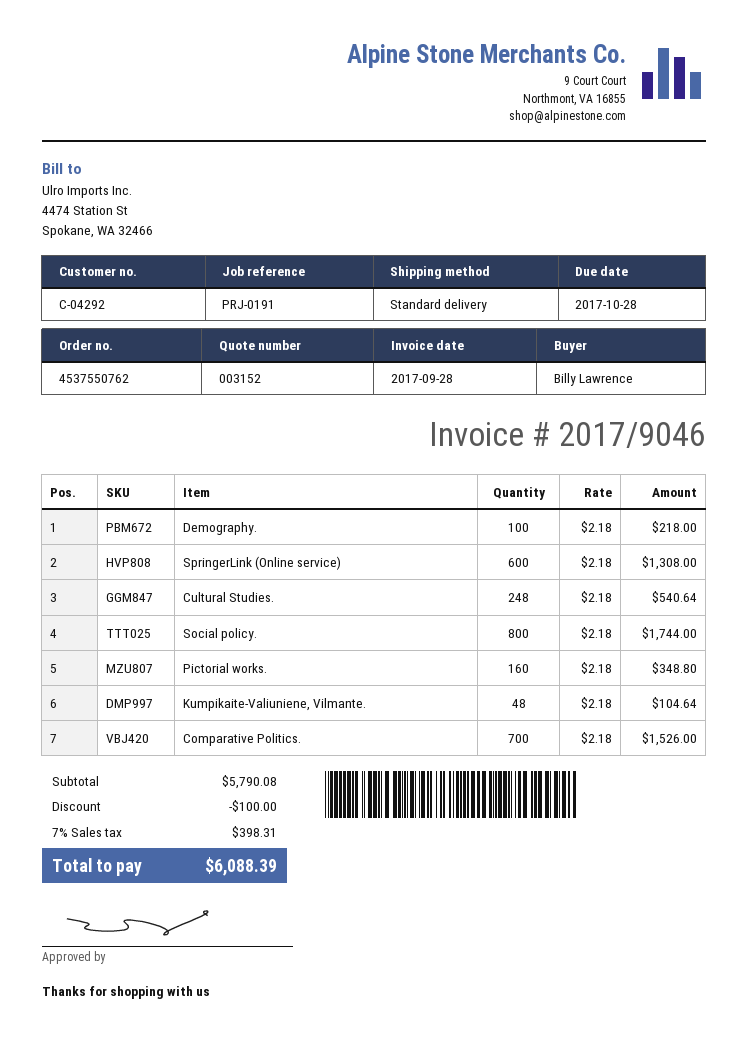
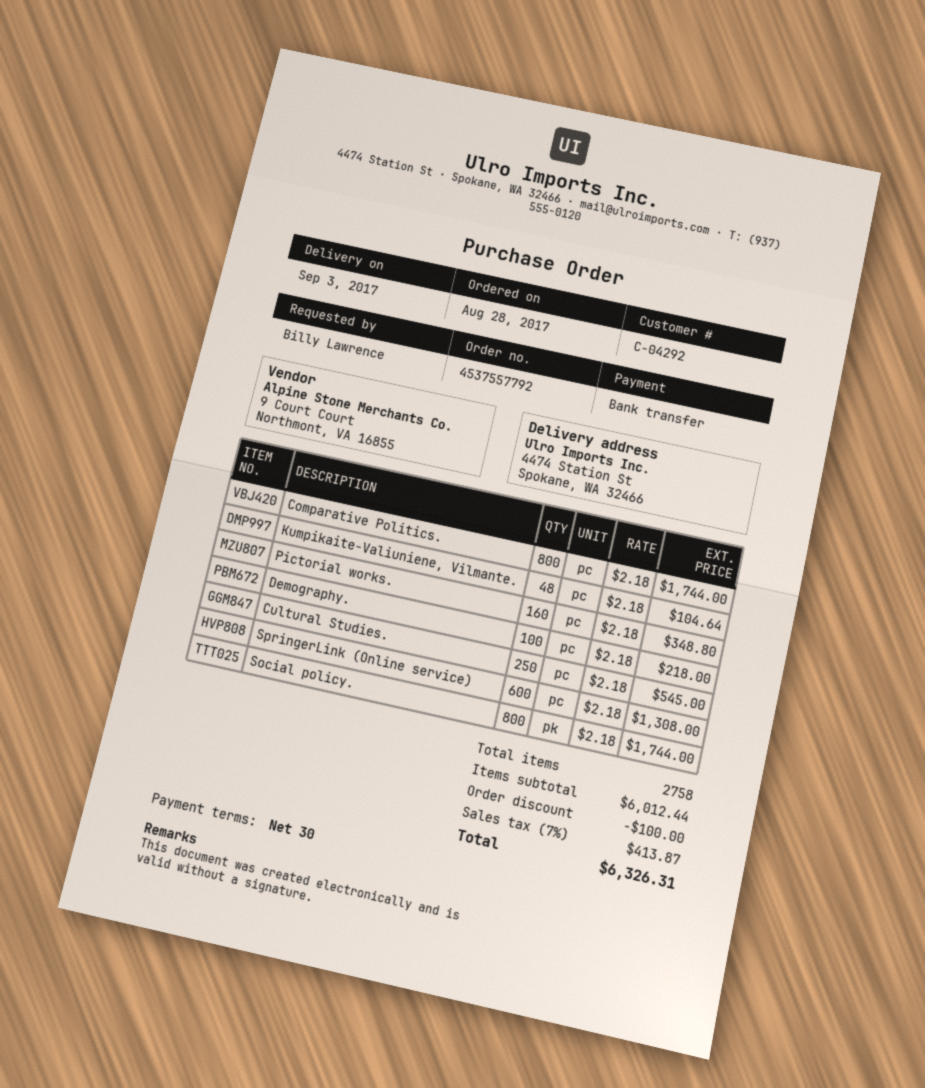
order number: 4537550762 -> 4537557792
Cultural Studies.: 248 x 2.18 = 540.64 -> 250 x 2.18 = 545.00
Comparative Politics.: 700 x 2.18 = 1526.00 -> 800 x 2.18 = 1744.00
subtotal: 5790.08 -> 6012.44
tax: 7% = 398.31 -> 7% = 413.87
total: 6088.39 -> 6326.31

